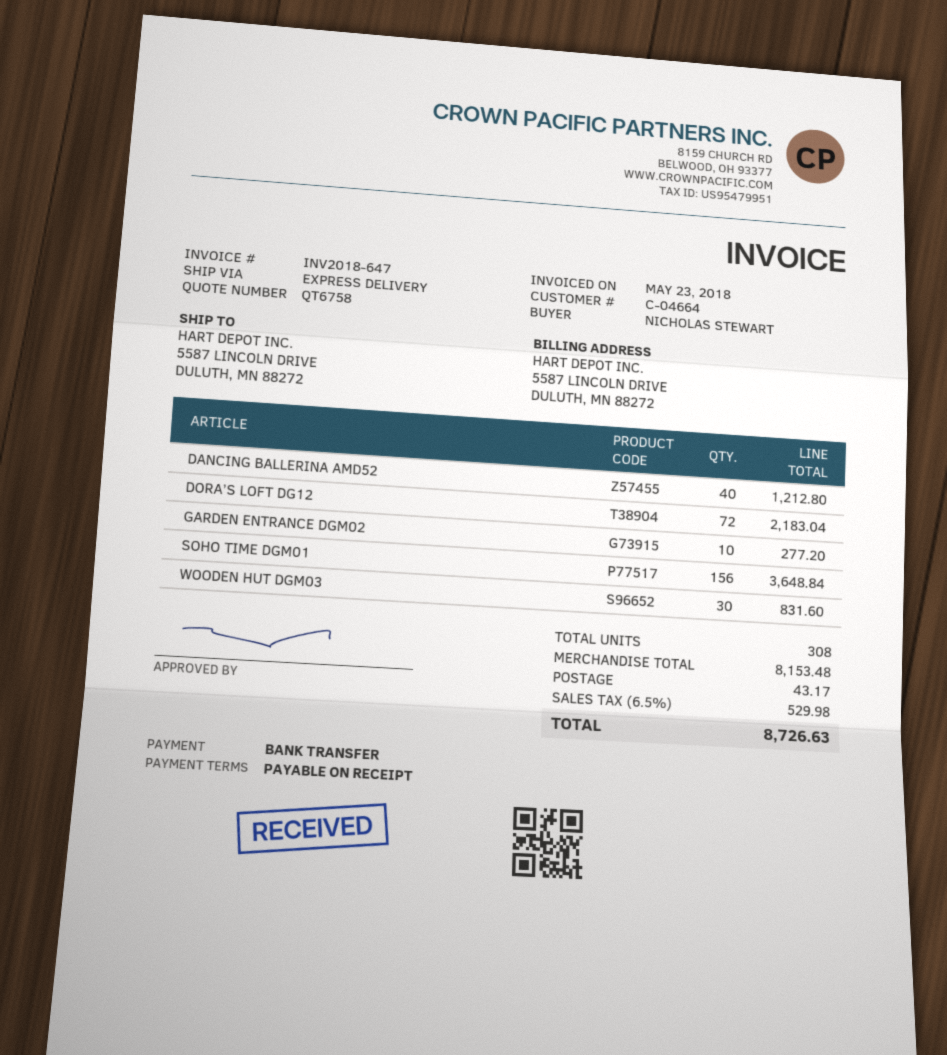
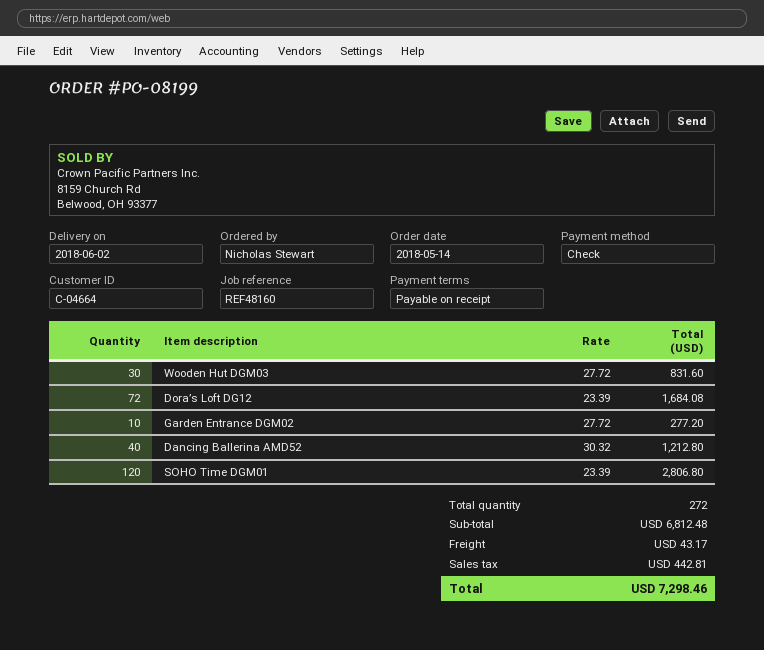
payment method: bank transfer -> cheque
DORA’S LOFT DG12: 72 for 2183.04 -> 72 for 1684.08
SOHO TIME DGM01: 156 for 3648.84 -> 120 for 2806.80
total quantity: 308 -> 272
subtotal: 8153.48 -> 6812.48
tax: 529.98 -> 442.81
total: 8726.63 -> 7298.46

